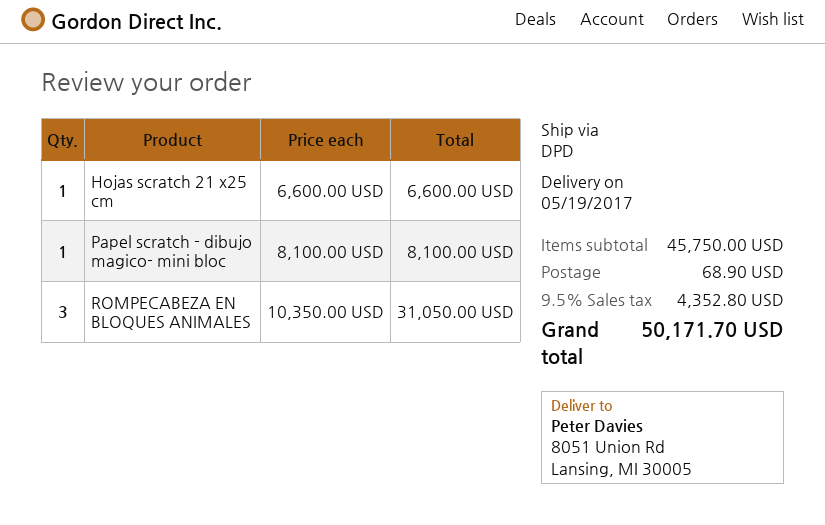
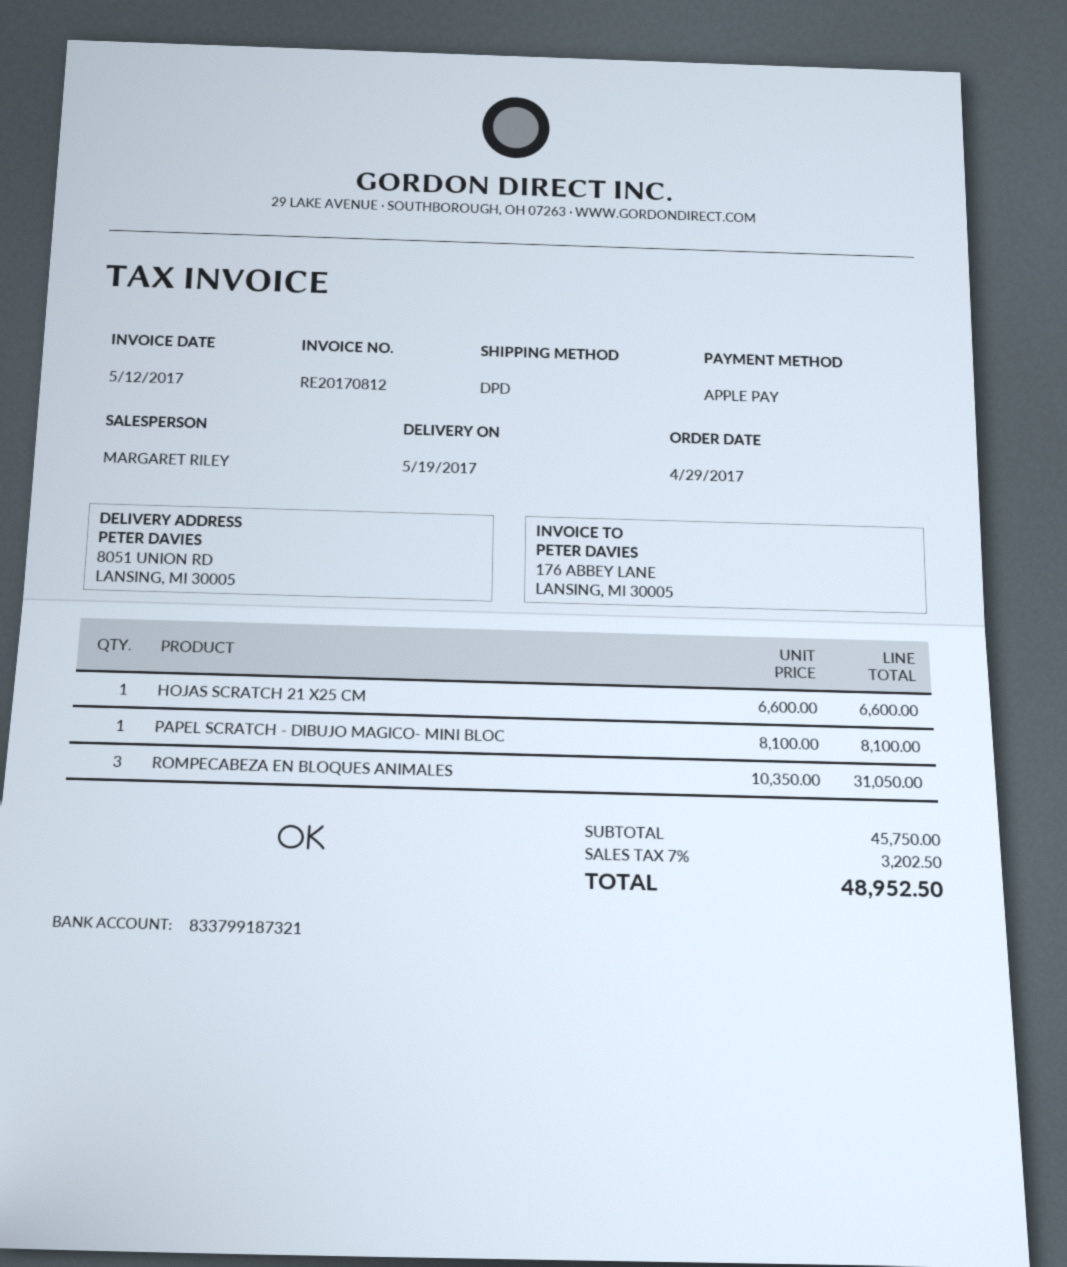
shipping: 68.90 -> none
tax: 9.5% = 4352.80 -> 7% = 3202.50
total: 50171.70 -> 48952.50

